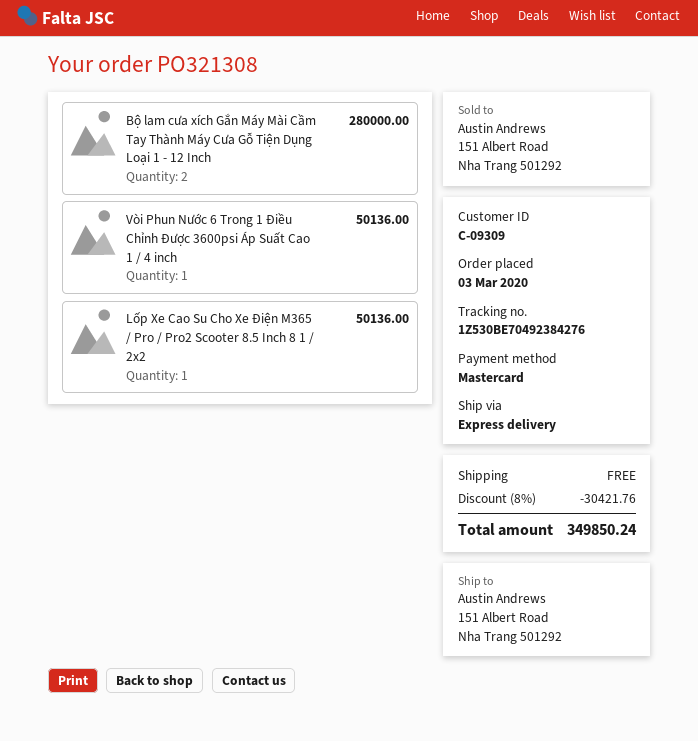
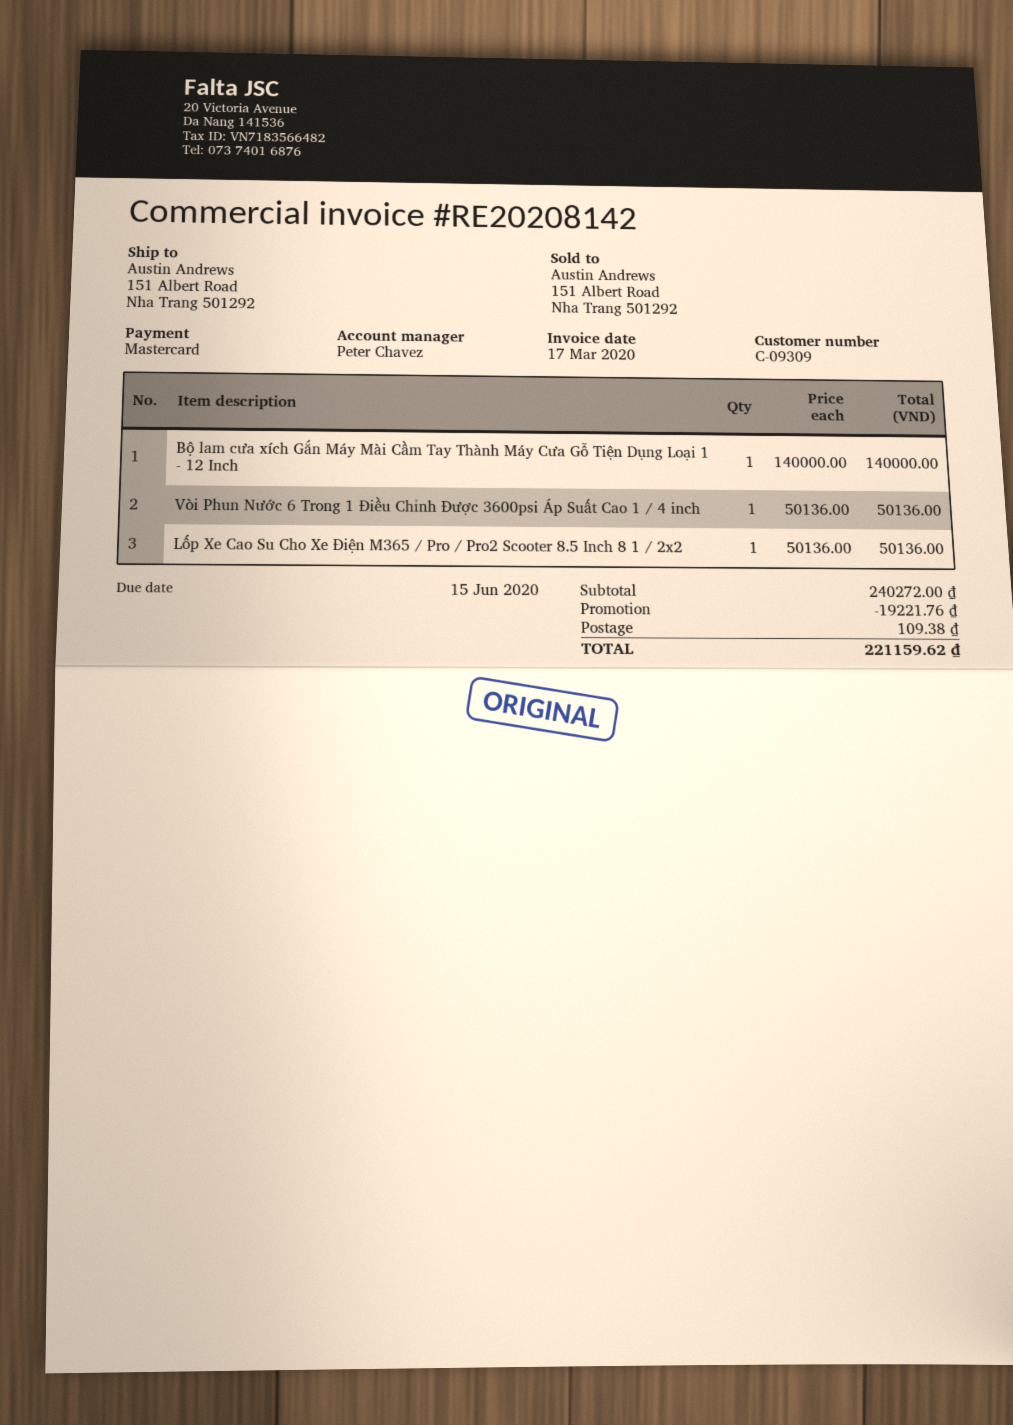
Bộ lam cưa xích Gắn Máy Mài Cầm Tay Thành Máy Cưa Gỗ Tiện Dụng Loại 1 - 12 Inch: 2 for 280000.00 -> 1 for 140000.00
discount: 30421.76 -> 19221.76
shipping: 0.00 -> 109.38
total: 349850.24 -> 221159.62

